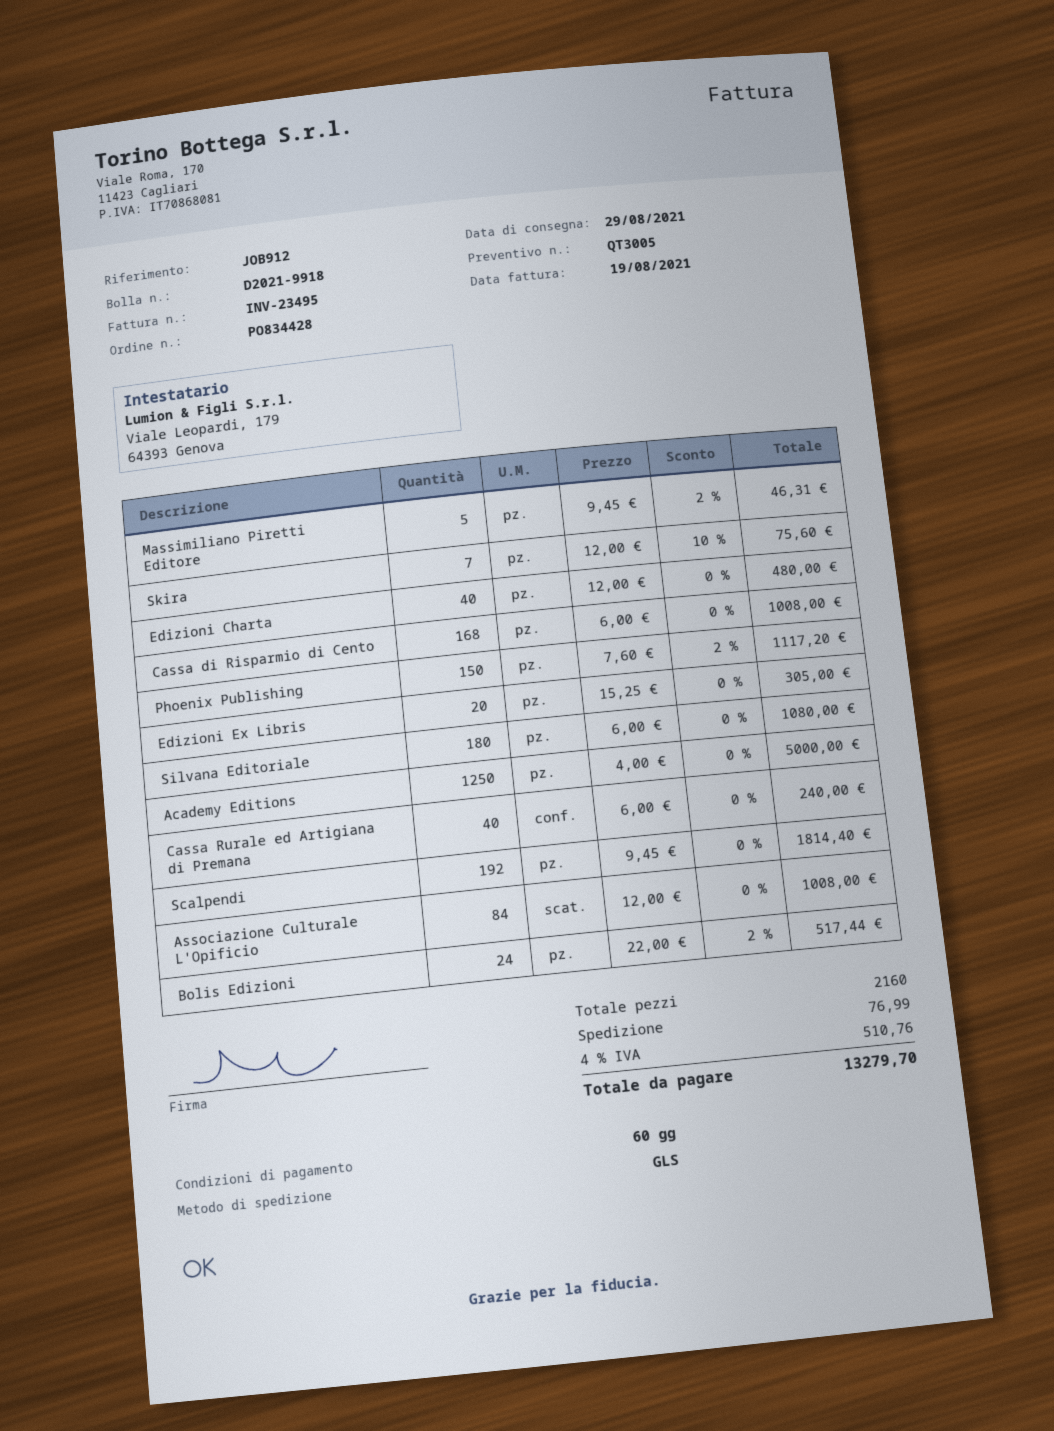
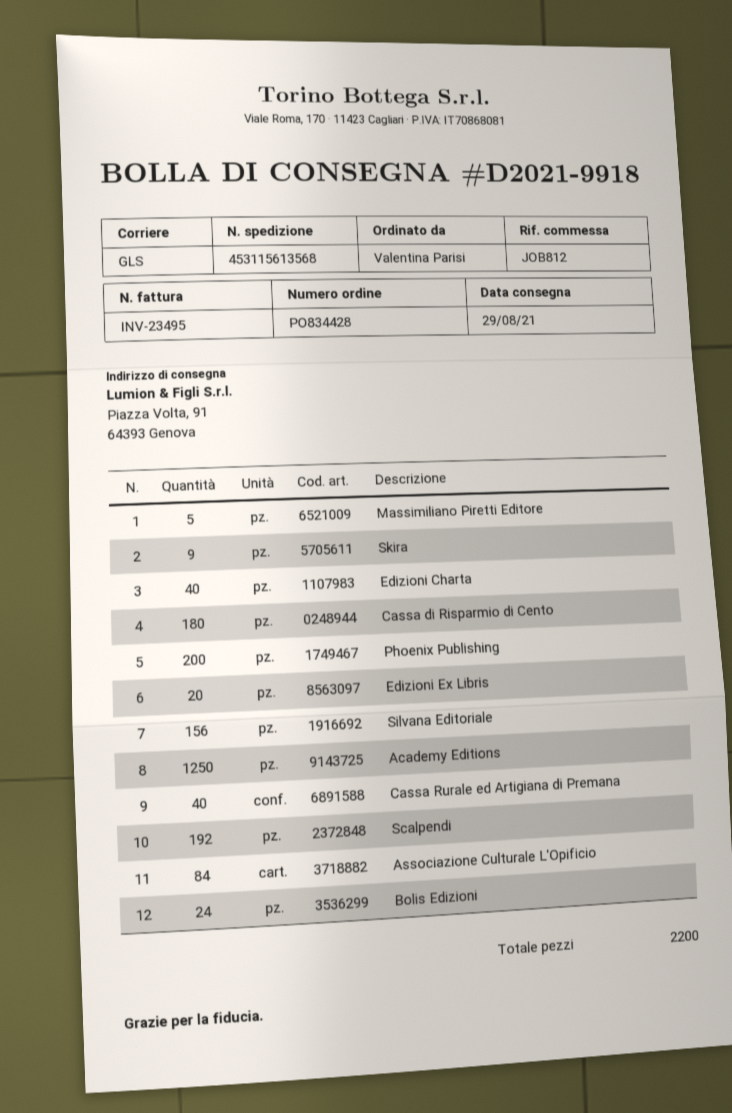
reference: JOB912 -> JOB812
Skira: 7 -> 9
Cassa di Risparmio di Cento: 168 -> 180
Phoenix Publishing: 150 -> 200
Silvana Editoriale: 180 -> 156
total quantity: 2160 -> 2200

